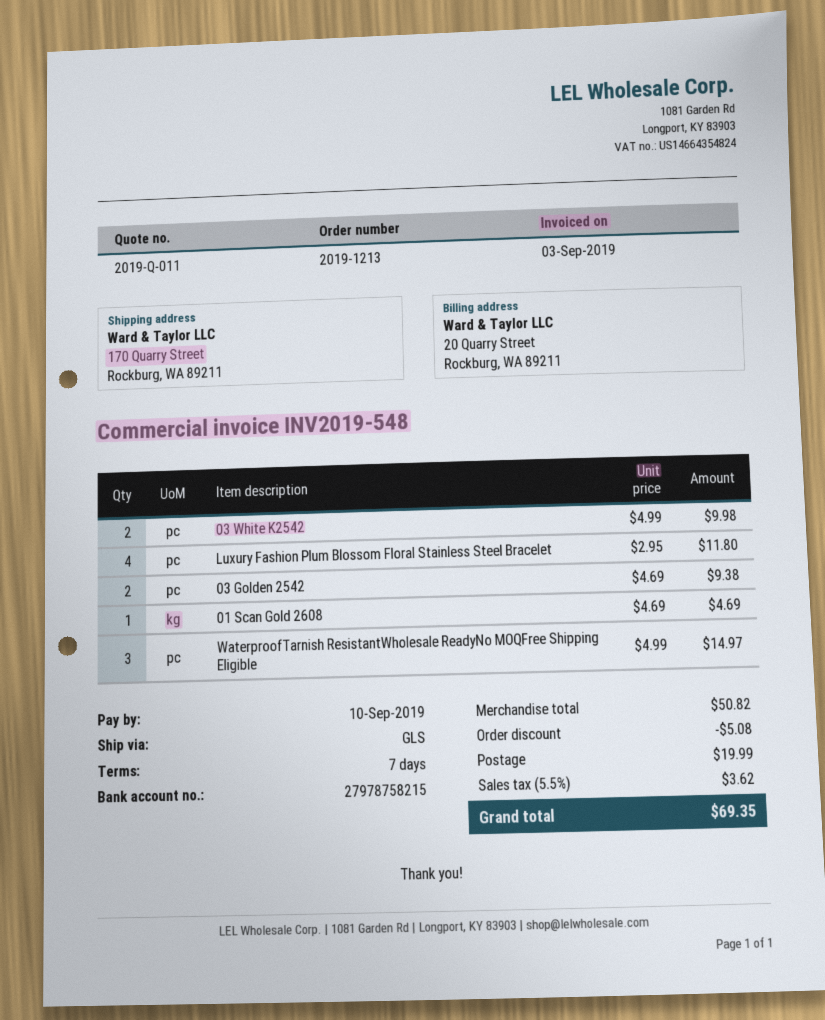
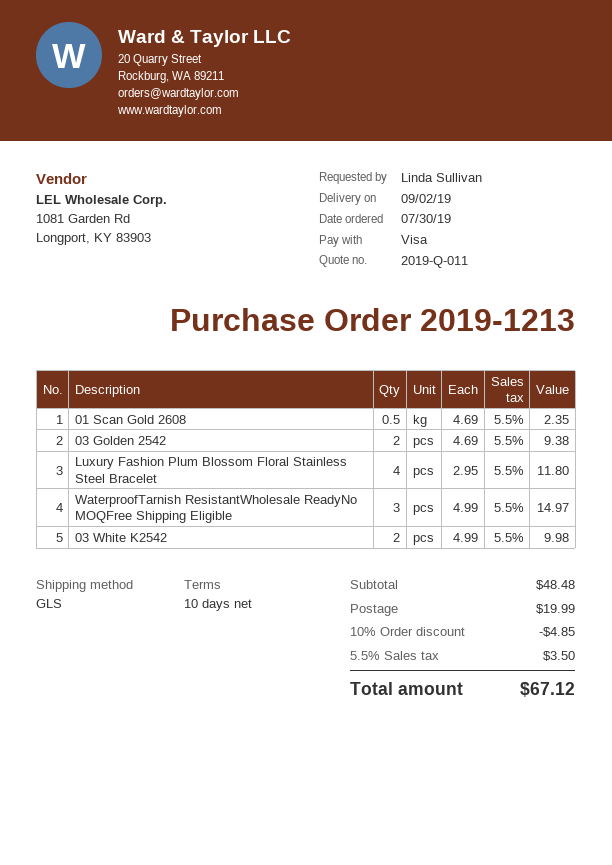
payment terms: 7 days -> 10 days
01 Scan Gold 2608: 1 x 4.69 = 4.69 -> 0.5 x 4.69 = 2.35
subtotal: 50.82 -> 48.48
discount: 5.08 -> 4.85
tax: 5.5% = 3.62 -> 5.5% = 3.50
total: 69.35 -> 67.12

